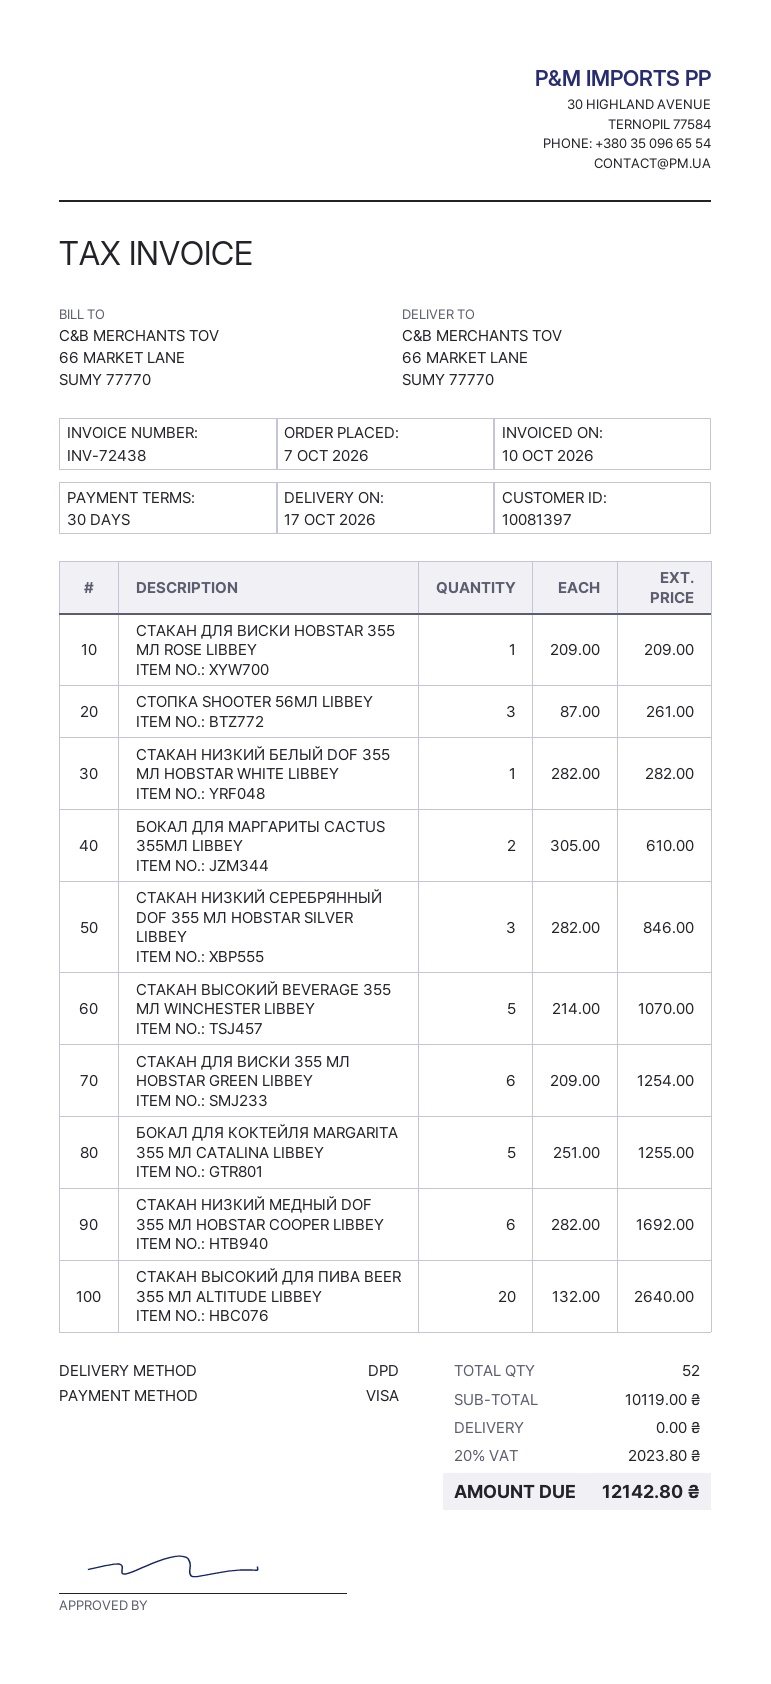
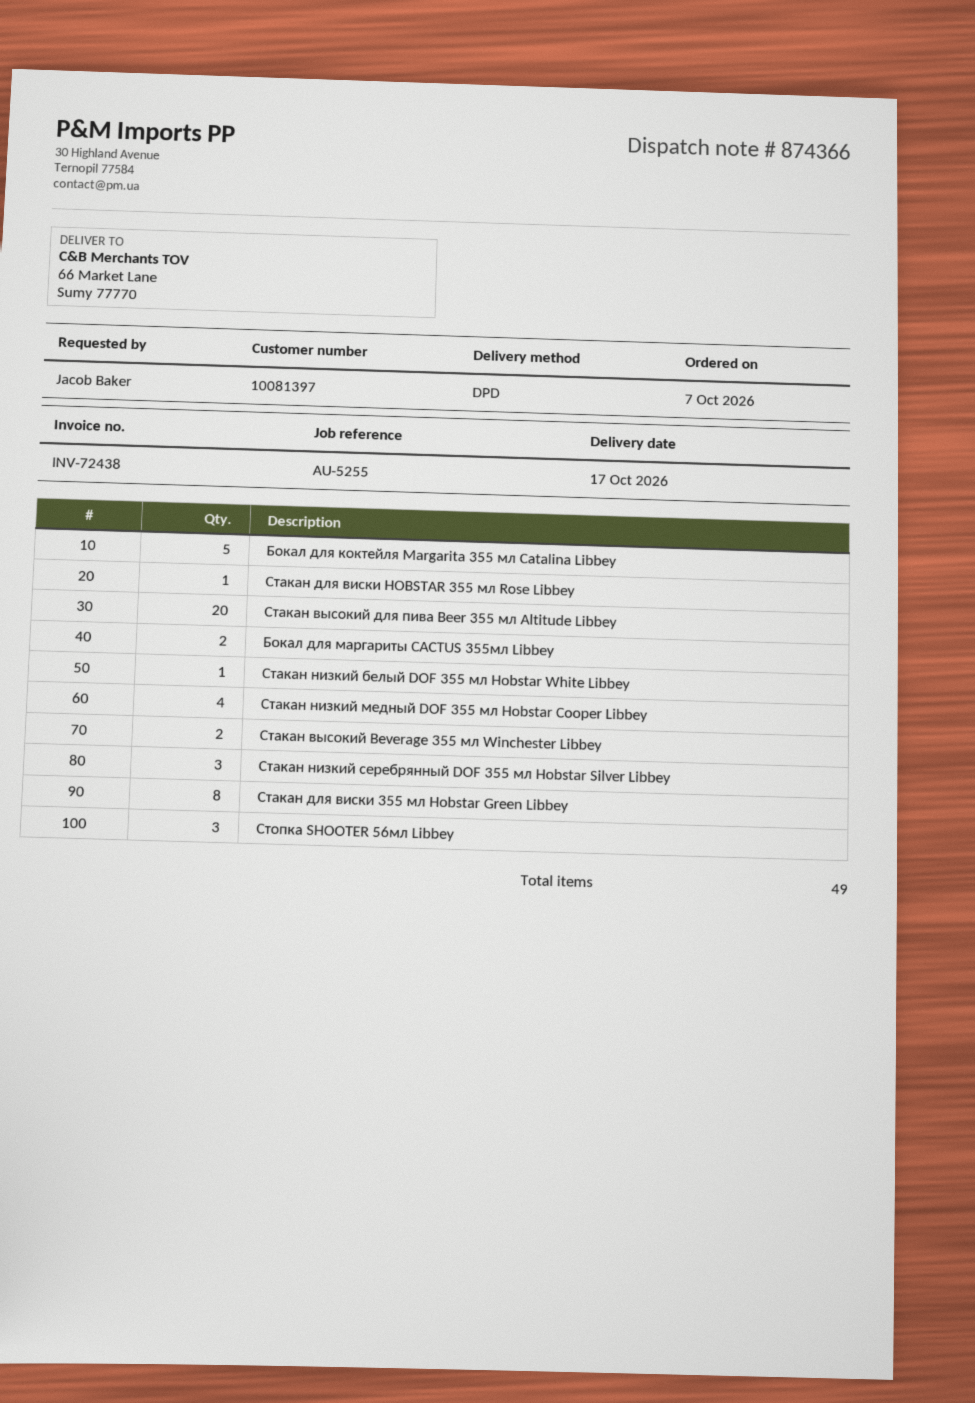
СТАКАН ВЫСОКИЙ BEVERAGE 355 МЛ WINCHESTER LIBBEY: 5 -> 2
СТАКАН ДЛЯ ВИСКИ 355 МЛ HOBSTAR GREEN LIBBEY: 6 -> 8
СТАКАН НИЗКИЙ МЕДНЫЙ DOF 355 МЛ HOBSTAR COOPER LIBBEY: 6 -> 4
total quantity: 52 -> 49

